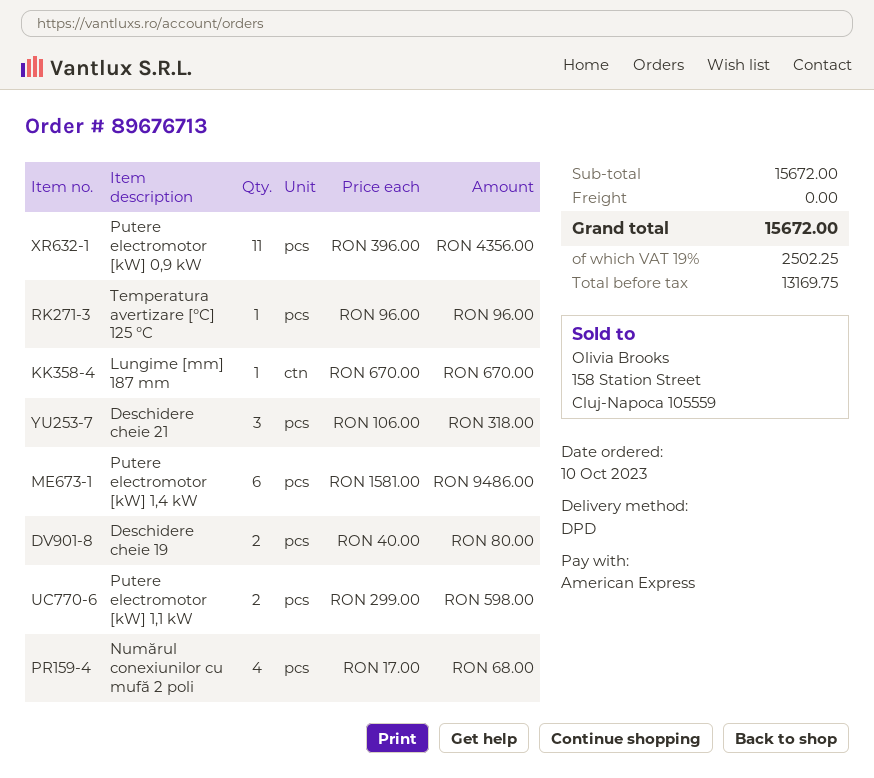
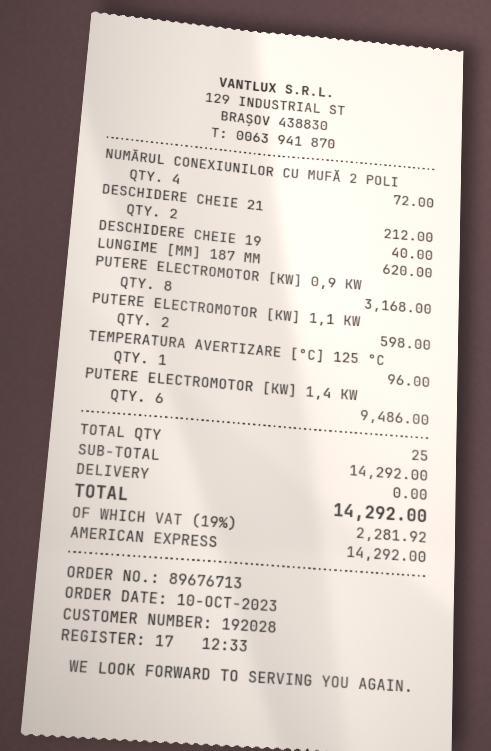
Putere electromotor [kW] 0,9 kW: 11 for 4356.00 -> 8 for 3168.00
Lungime [mm] 187 mm: 1 for 670.00 -> 1 for 620.00
Deschidere cheie 21: 3 for 318.00 -> 2 for 212.00
Deschidere cheie 19: 2 for 80.00 -> 1 for 40.00
Numărul conexiunilor cu mufă 2 poli: 4 for 68.00 -> 4 for 72.00
subtotal: 15672.00 -> 14292.00
tax: 19% = 2502.25 -> 19% = 2281.92
total: 15672.00 -> 14292.00

